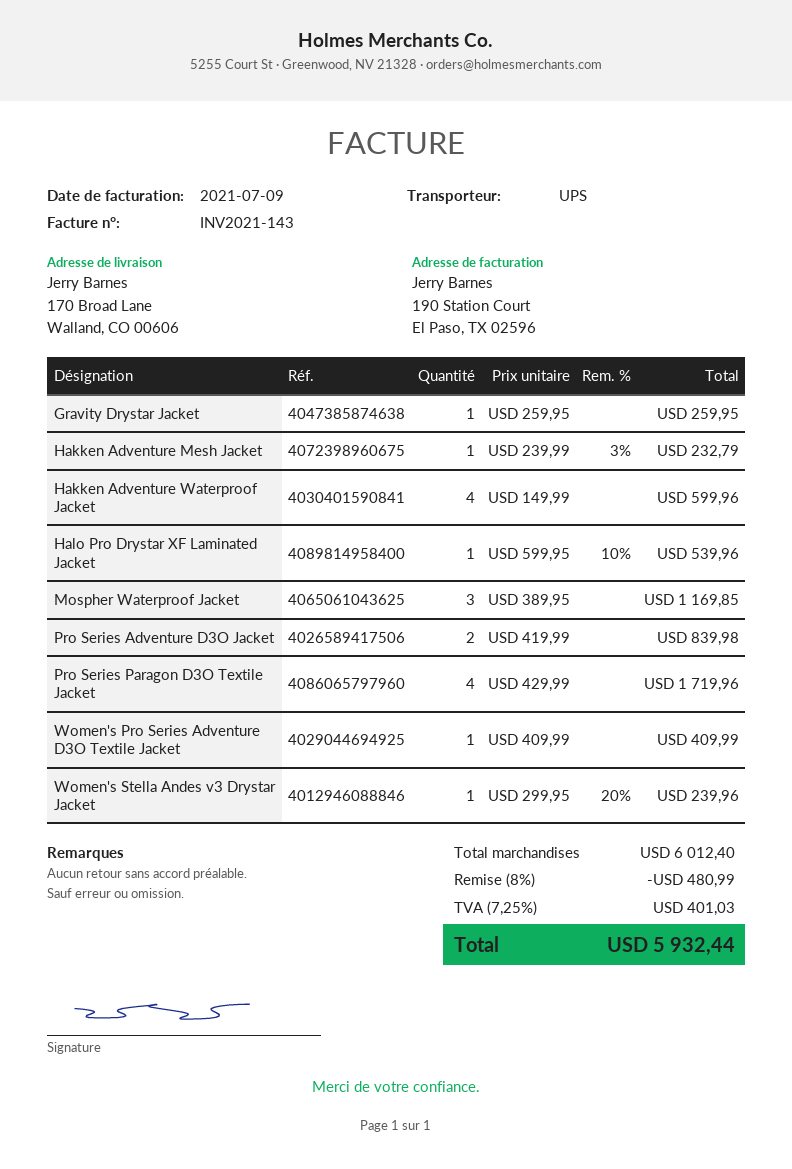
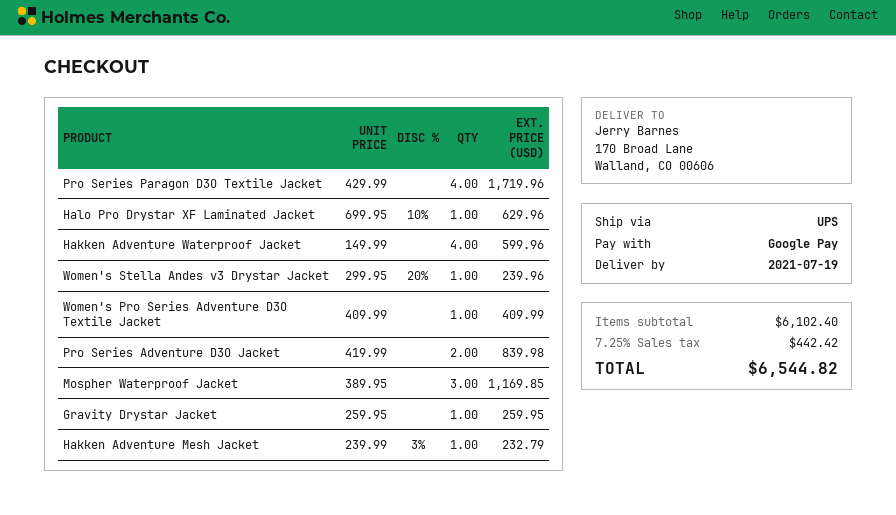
Halo Pro Drystar XF Laminated Jacket: 1 x 599.95 - 10% = 539.96 -> 1 x 699.95 - 10% = 629.96
subtotal: 6012.40 -> 6102.40
discount: 8% = 480.99 -> none
tax: 7.25% = 401.03 -> 7.25% = 442.42
total: 5932.44 -> 6544.82

